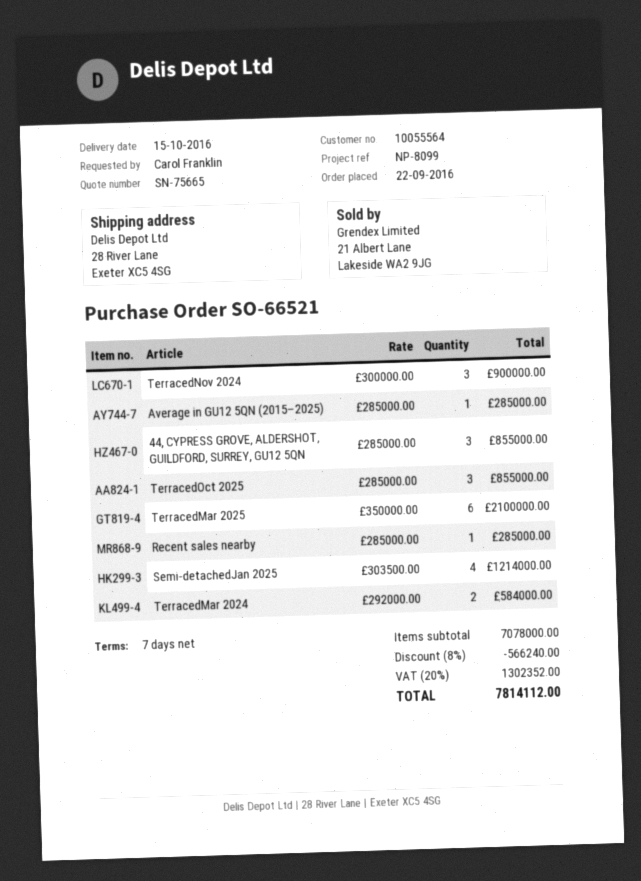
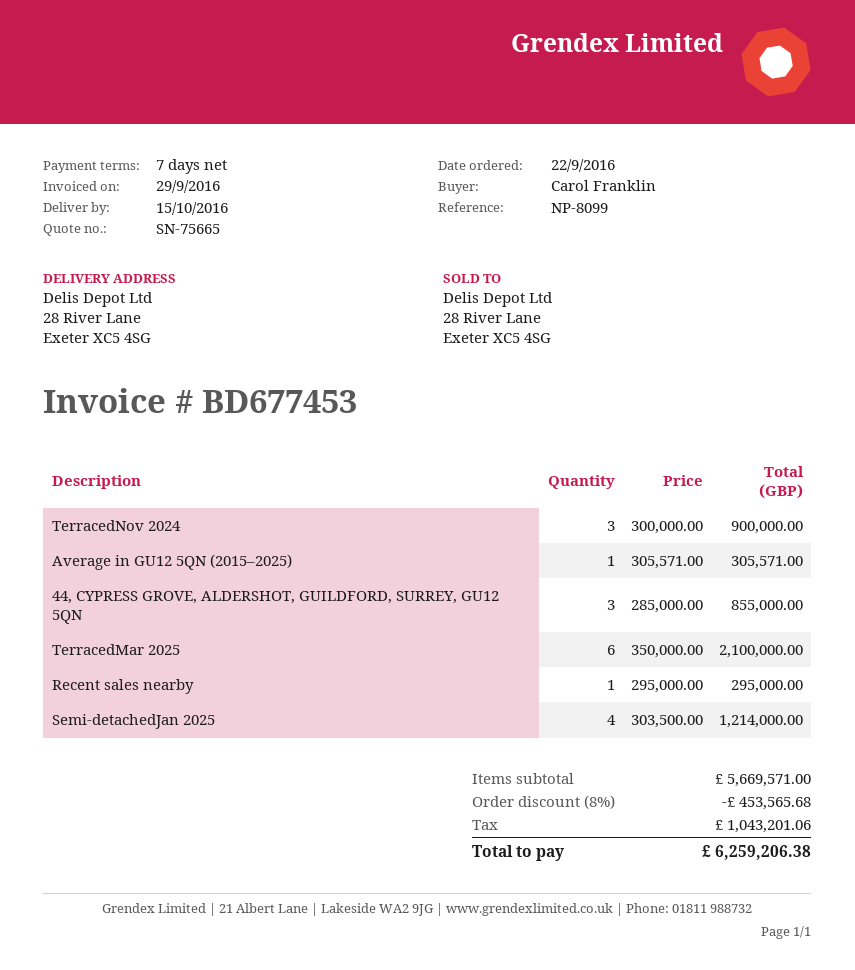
Average in GU12 5QN (2015–2025): 1 x 285000.00 = 285000.00 -> 1 x 305571.00 = 305571.00
TerracedOct 2025: 3 x 285000.00 = 855000.00 -> none
Recent sales nearby: 1 x 285000.00 = 285000.00 -> 1 x 295000.00 = 295000.00
TerracedMar 2024: 2 x 292000.00 = 584000.00 -> none
subtotal: 7078000.00 -> 5669571.00
discount: 8% = 566240.00 -> 8% = 453565.68
tax: 1302352.00 -> 1043201.06
total: 7814112.00 -> 6259206.38

